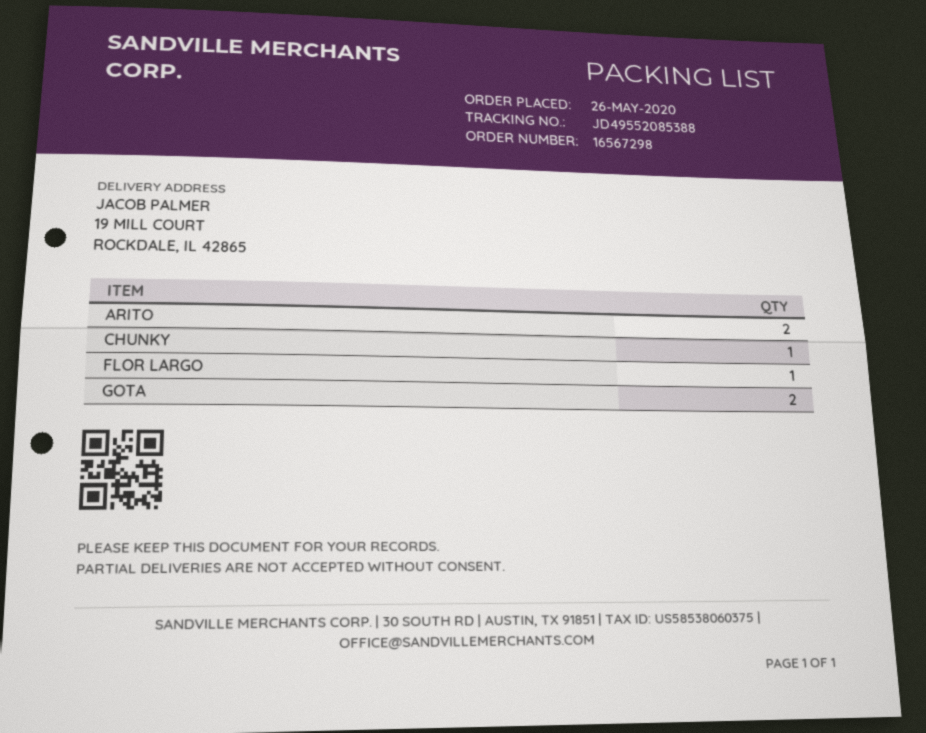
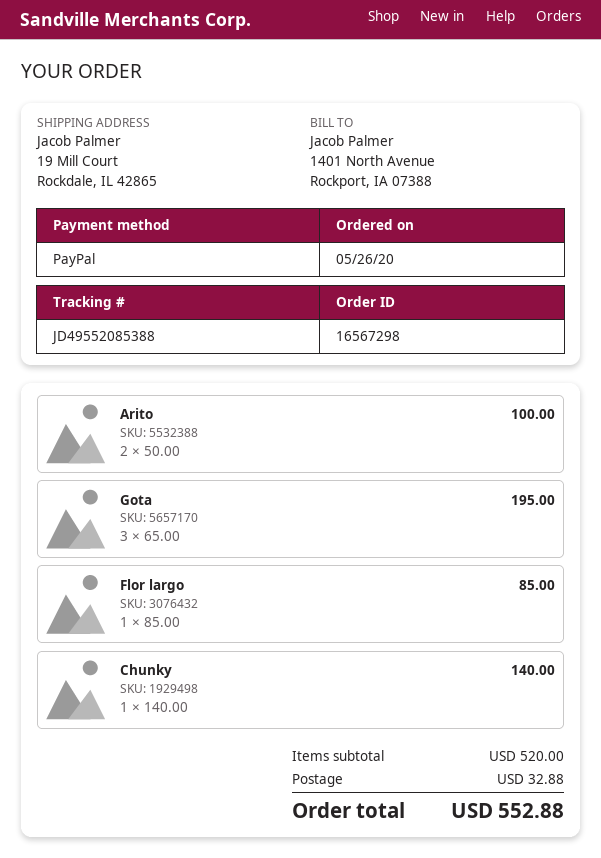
GOTA: 2 -> 3

